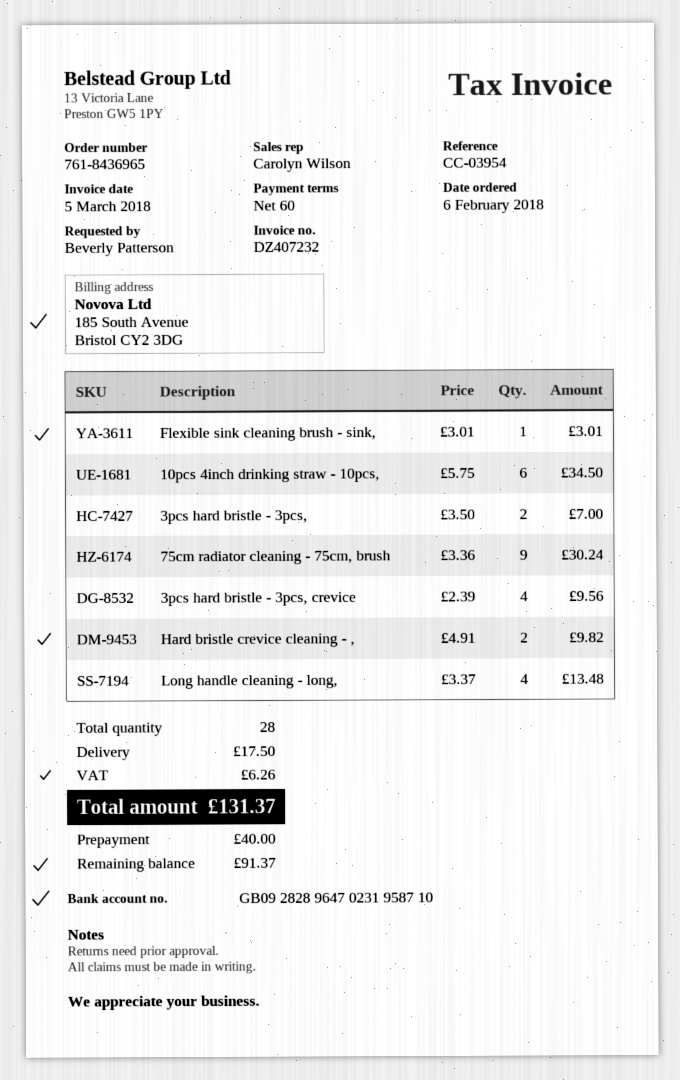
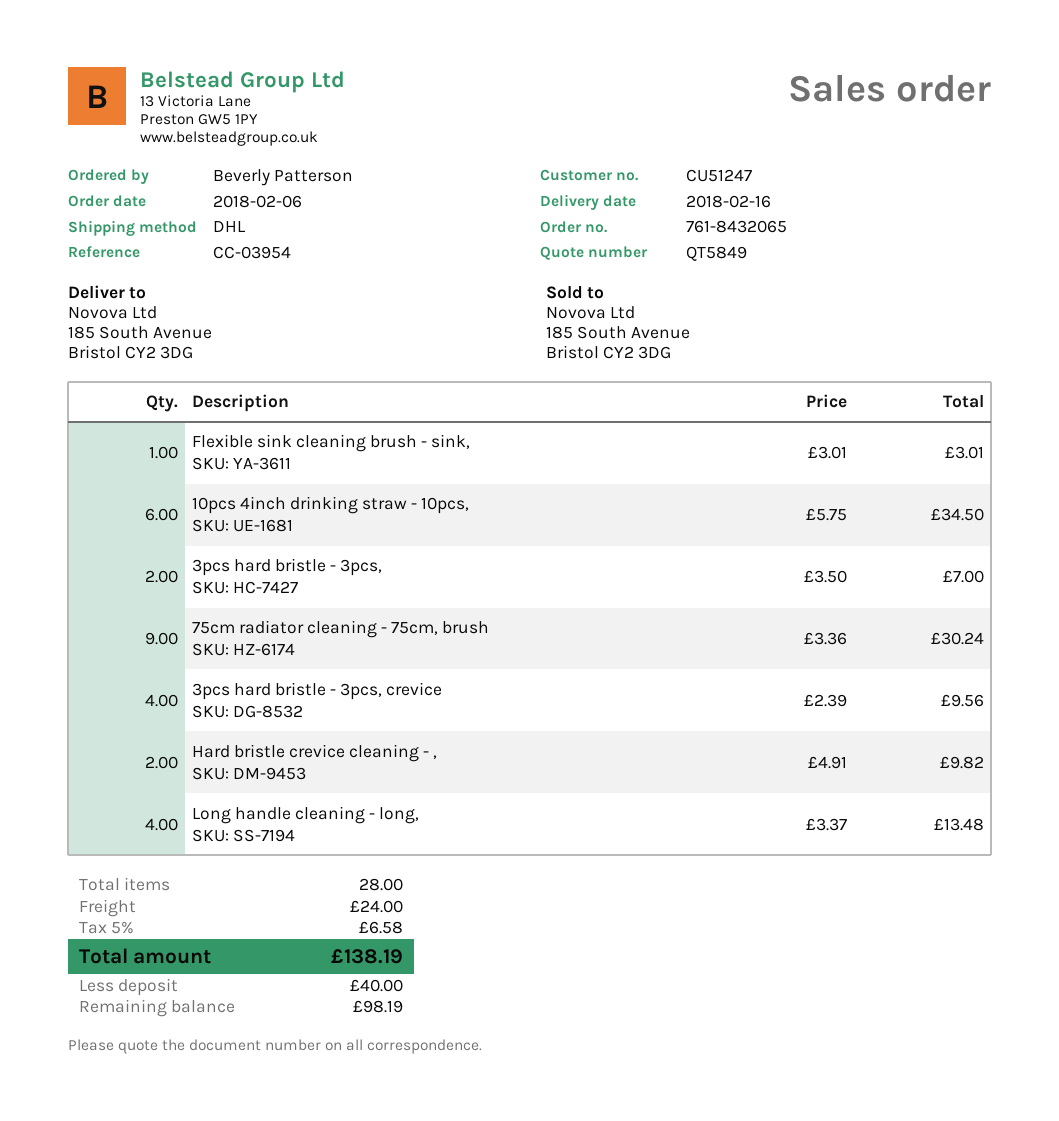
order number: 761-8436965 -> 761-8432065
shipping: 17.50 -> 24.00
tax: 6.26 -> 6.58
total: 131.37 -> 138.19
balance: 91.37 -> 98.19

